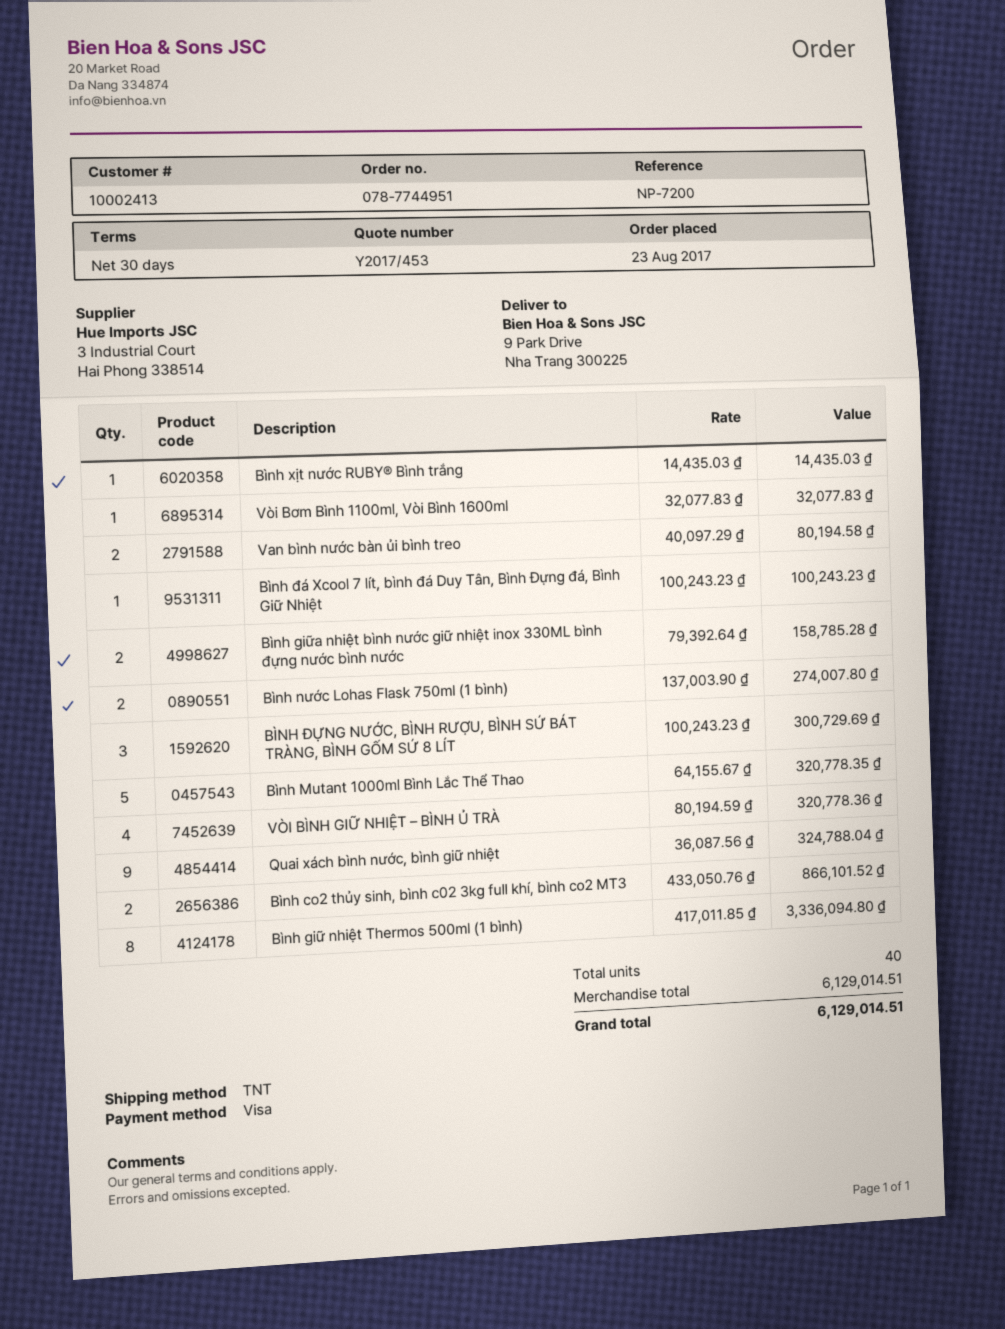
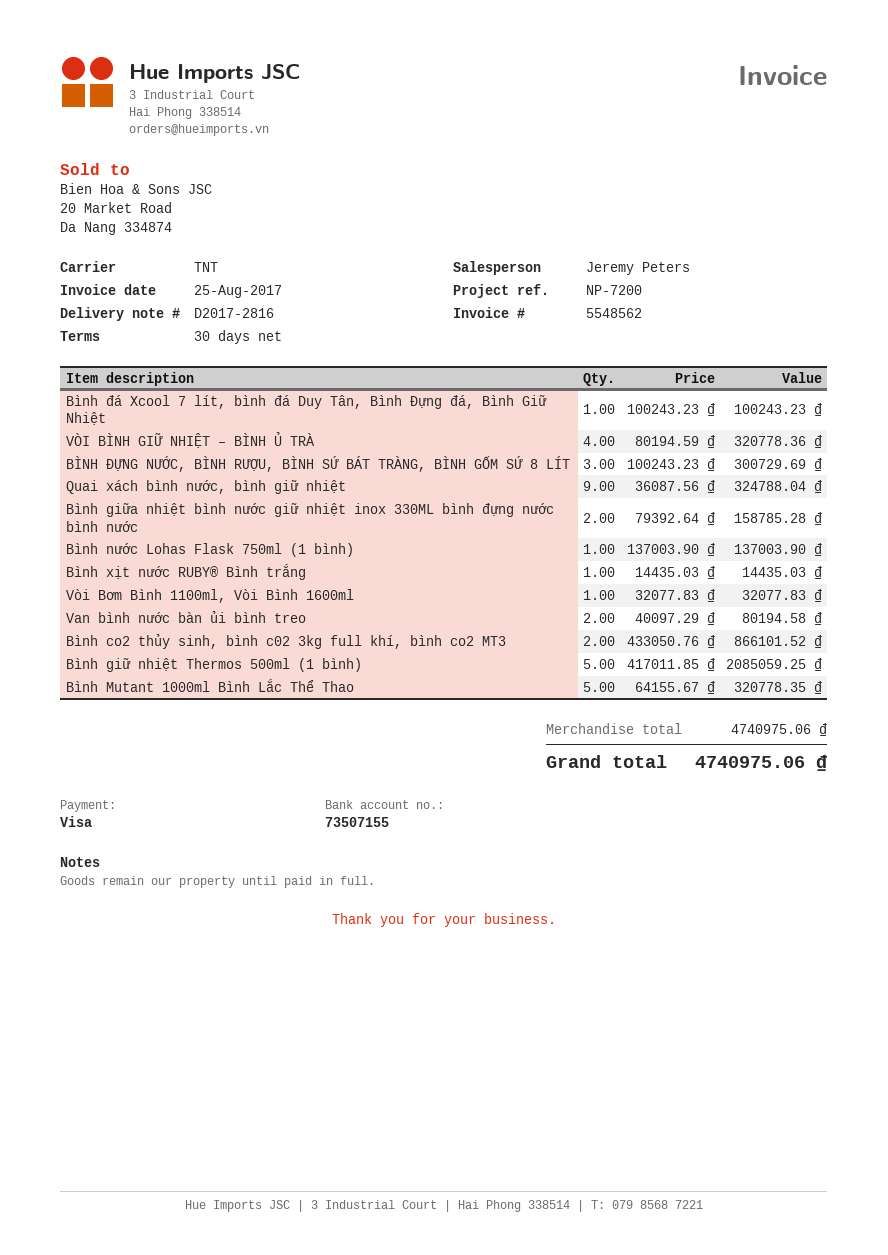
Bình nước Lohas Flask 750ml (1 bình): 2 x 137003.90 = 274007.80 -> 1 x 137003.90 = 137003.90
Bình giữ nhiệt Thermos 500ml (1 bình): 8 x 417011.85 = 3336094.80 -> 5 x 417011.85 = 2085059.25
subtotal: 6129014.51 -> 4740975.06
total: 6129014.51 -> 4740975.06

